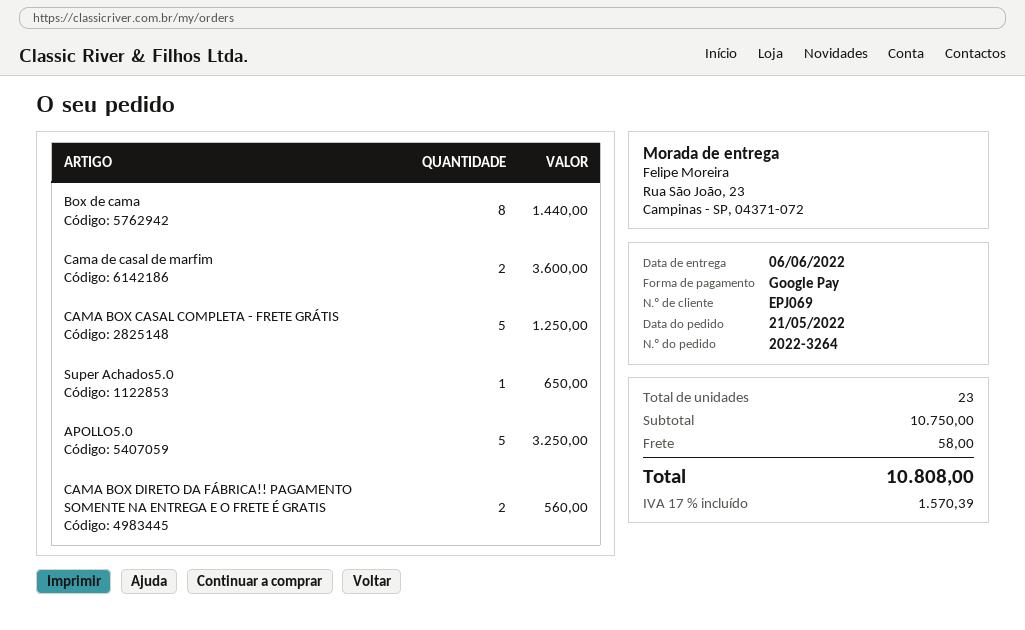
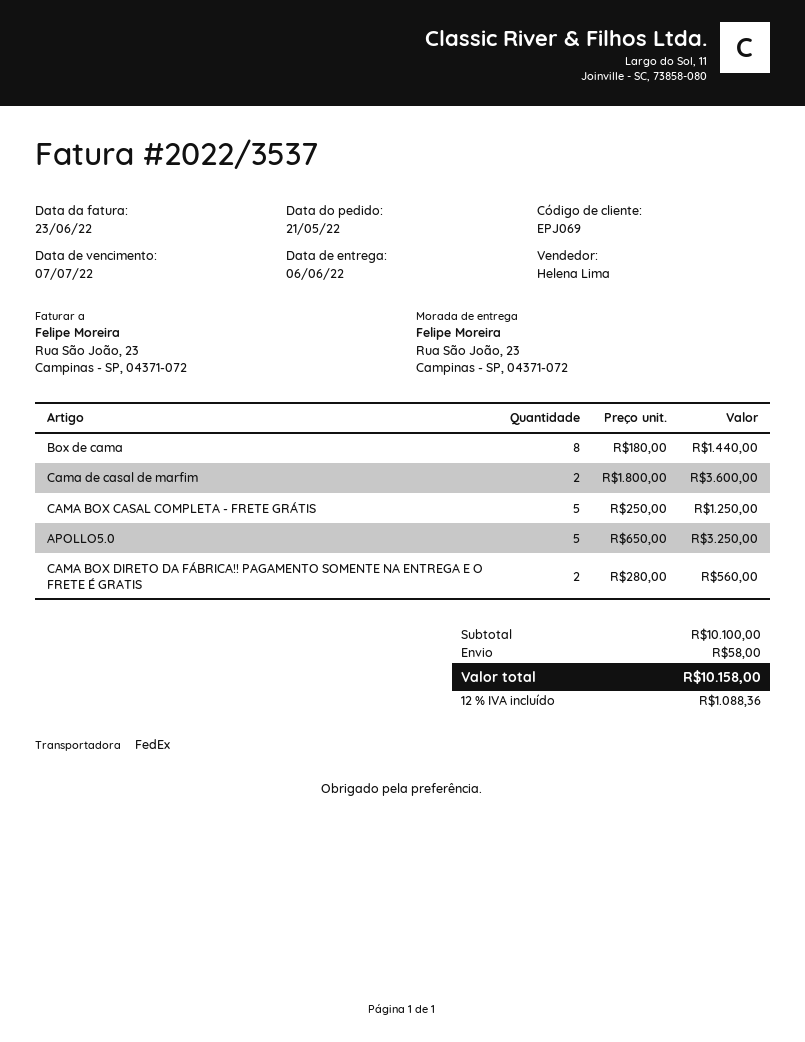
Super Achados5.0: 1 for 650.00 -> none
subtotal: 10750.00 -> 10100.00
tax: 17% = 1570.39 -> 12% = 1088.36
total: 10808.00 -> 10158.00

